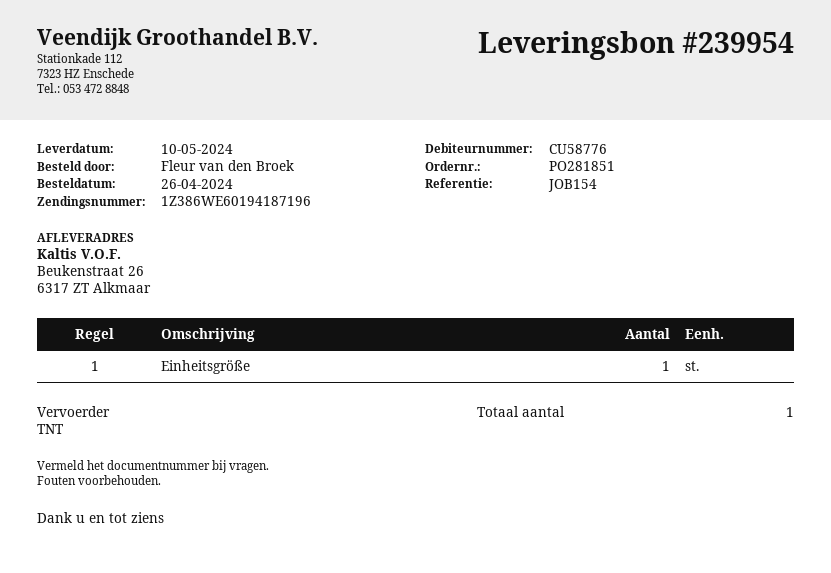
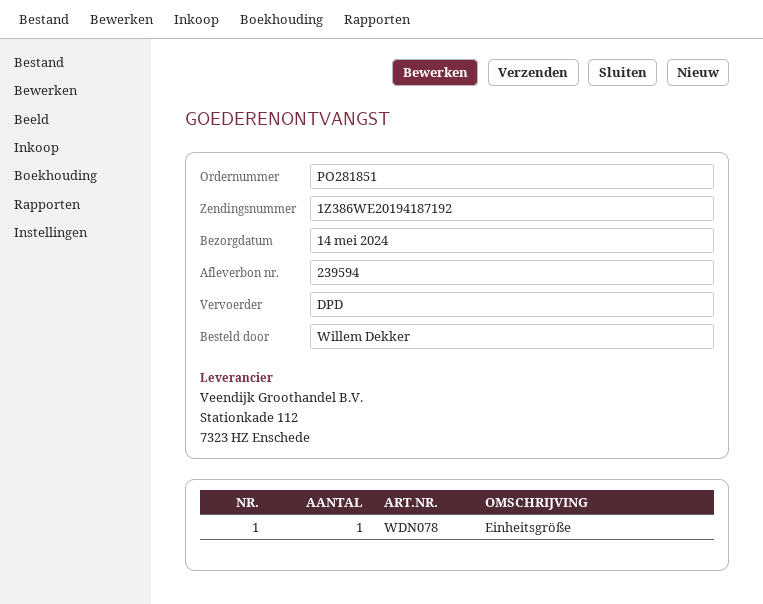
delivery note number: 239954 -> 239594
delivery date: 2024-05-10 -> 2024-05-14
ordered by: Fleur van den Broek -> Willem Dekker
shipping method: TNT -> DPD
tracking number: 1Z386WE60194187196 -> 1Z386WE20194187192

